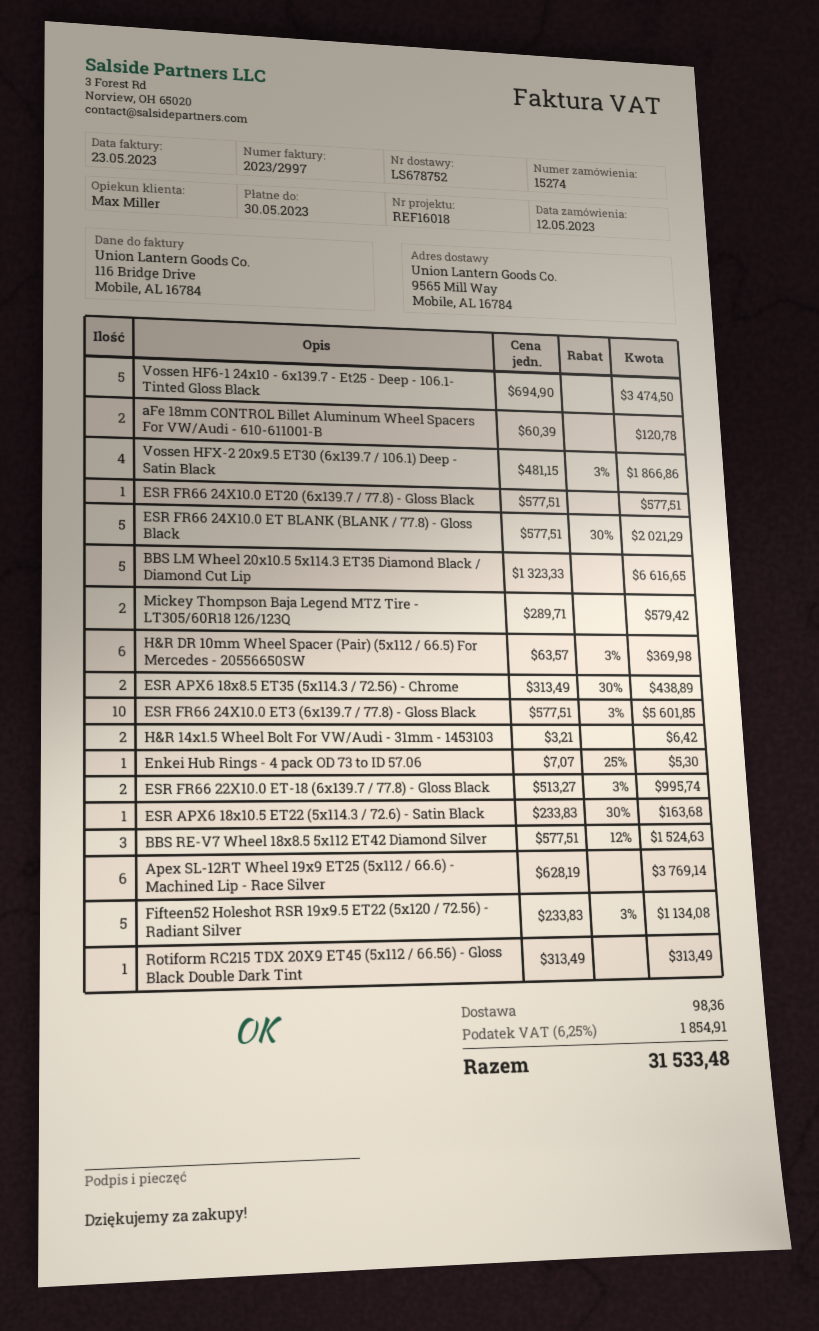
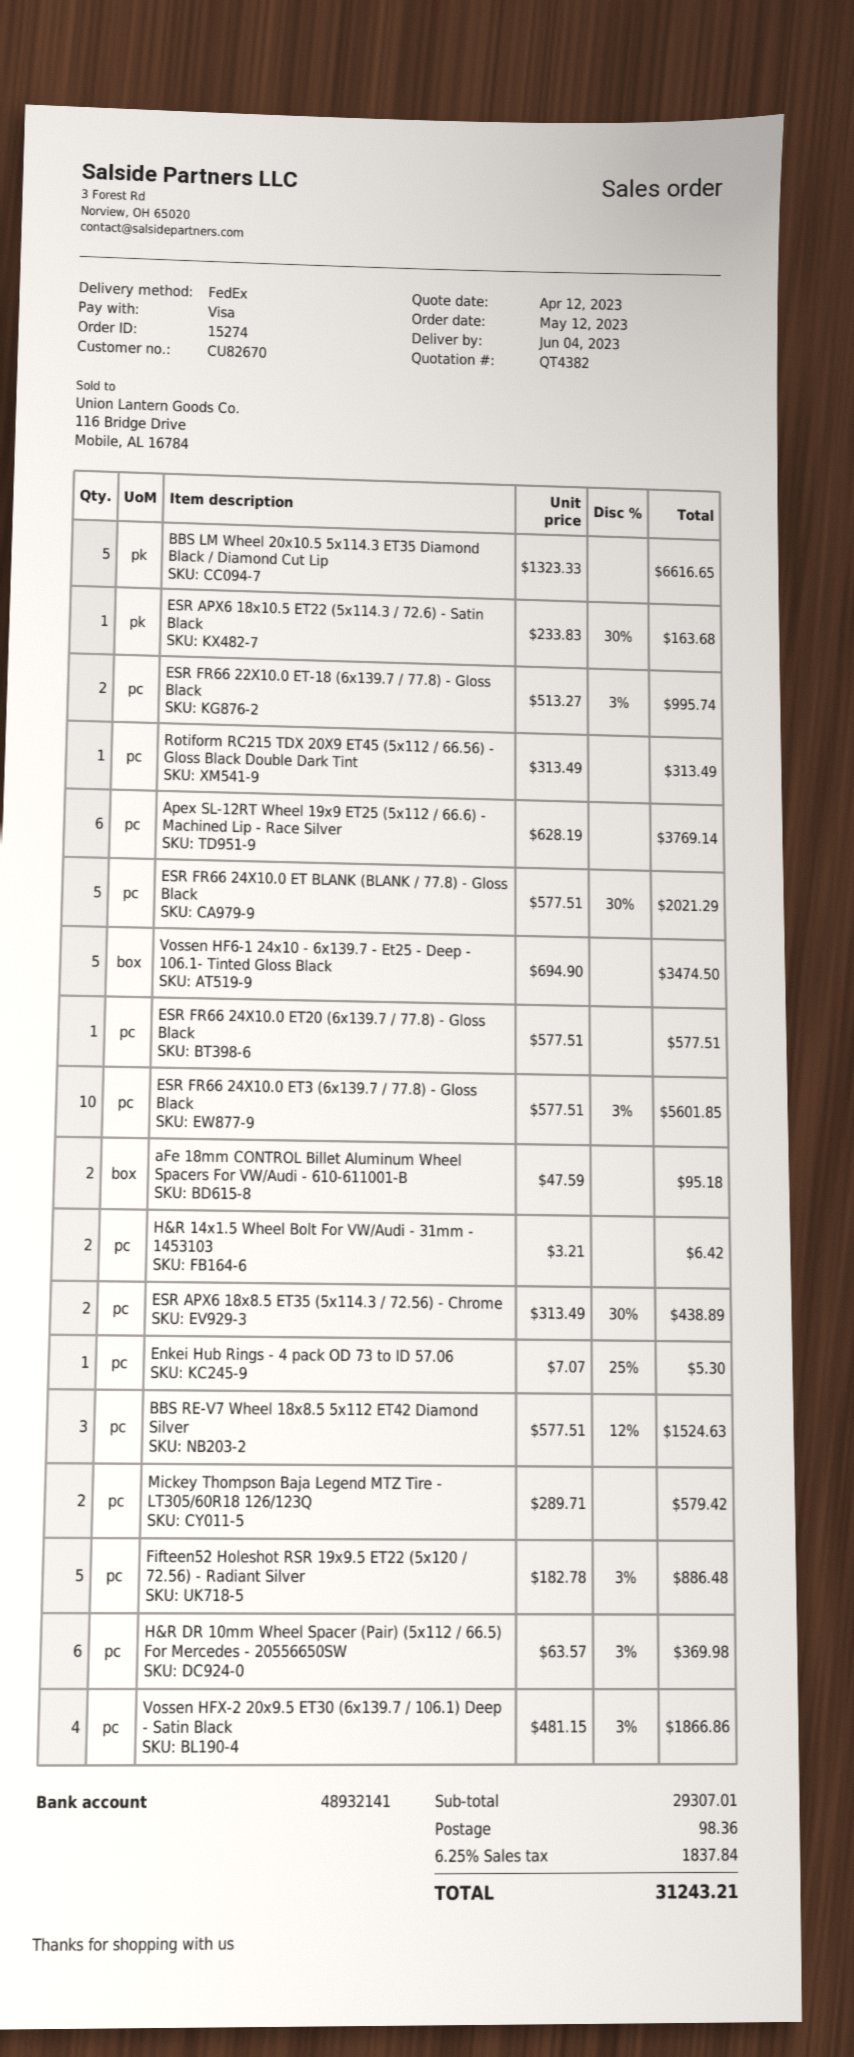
aFe 18mm CONTROL Billet Aluminum Wheel Spacers For VW/Audi - 610-611001-B: 2 x 60.39 = 120.78 -> 2 x 47.59 = 95.18
Fifteen52 Holeshot RSR 19x9.5 ET22 (5x120 / 72.56) - Radiant Silver: 5 x 233.83 - 3% = 1134.08 -> 5 x 182.78 - 3% = 886.48
tax: 6.25% = 1854.91 -> 6.25% = 1837.84
total: 31533.48 -> 31243.21

